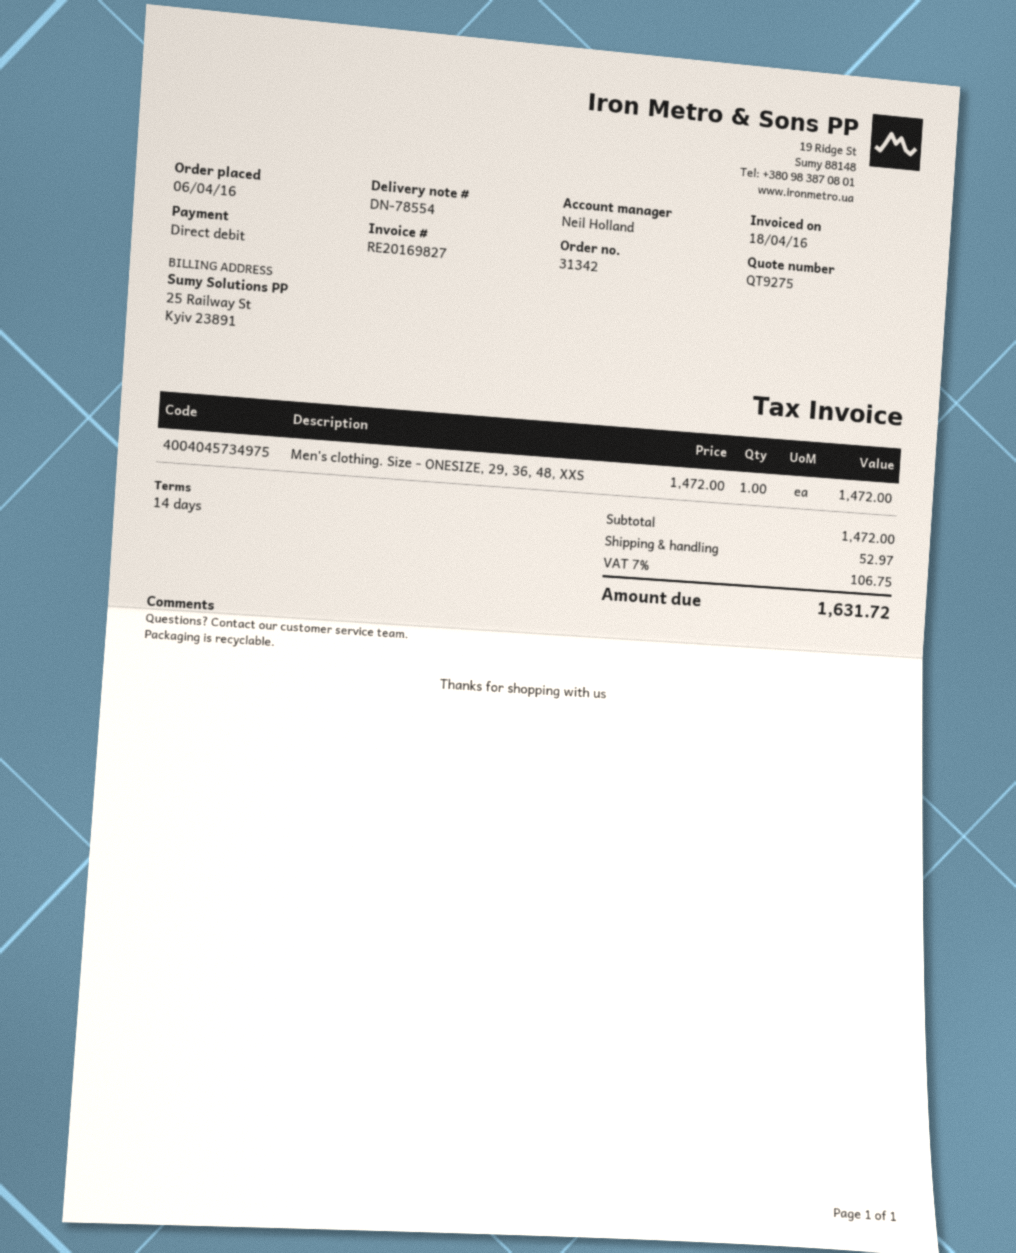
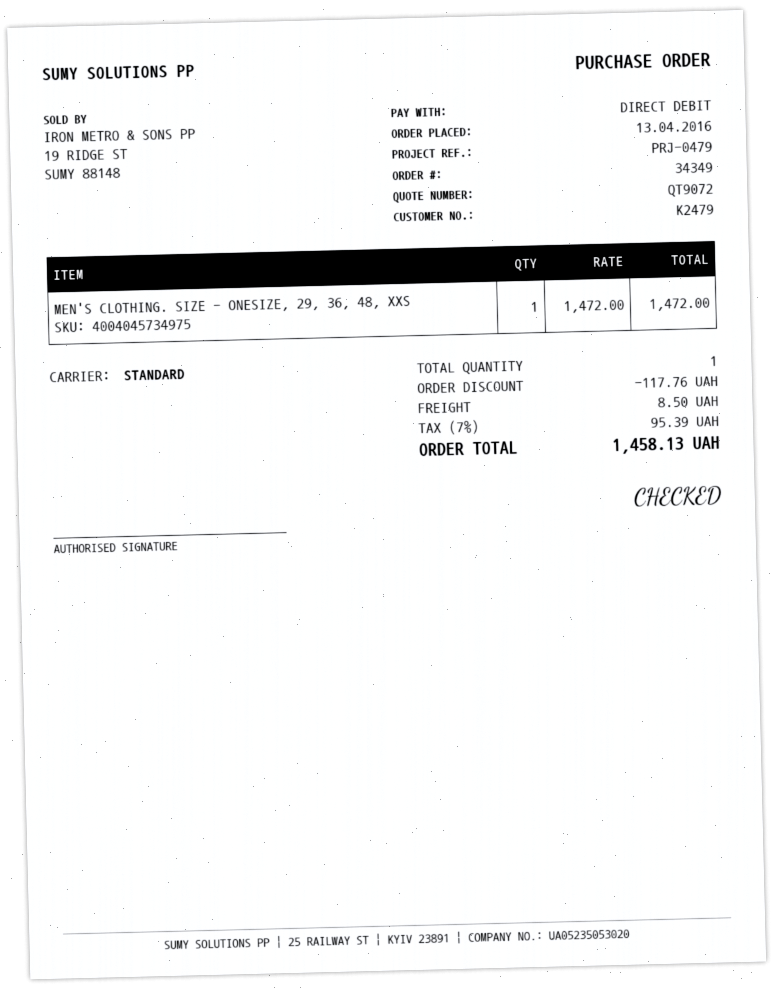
quote number: QT9275 -> QT9072
order number: 31342 -> 34349
order date: 2016-04-06 -> 2016-04-13
discount: none -> 117.76
shipping: 52.97 -> 8.50
tax: 7% = 106.75 -> 7% = 95.39
total: 1631.72 -> 1458.13

